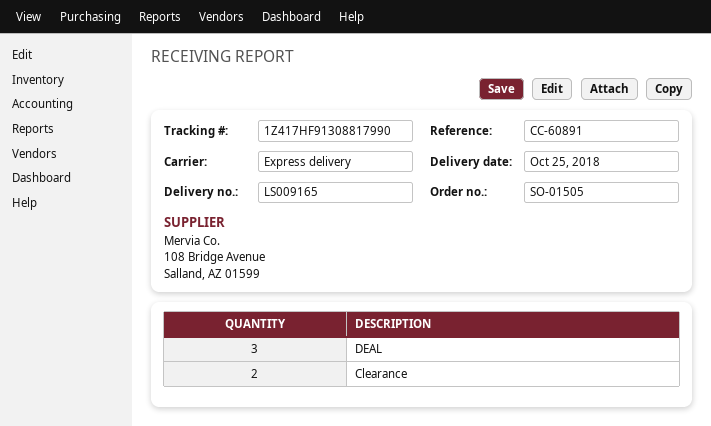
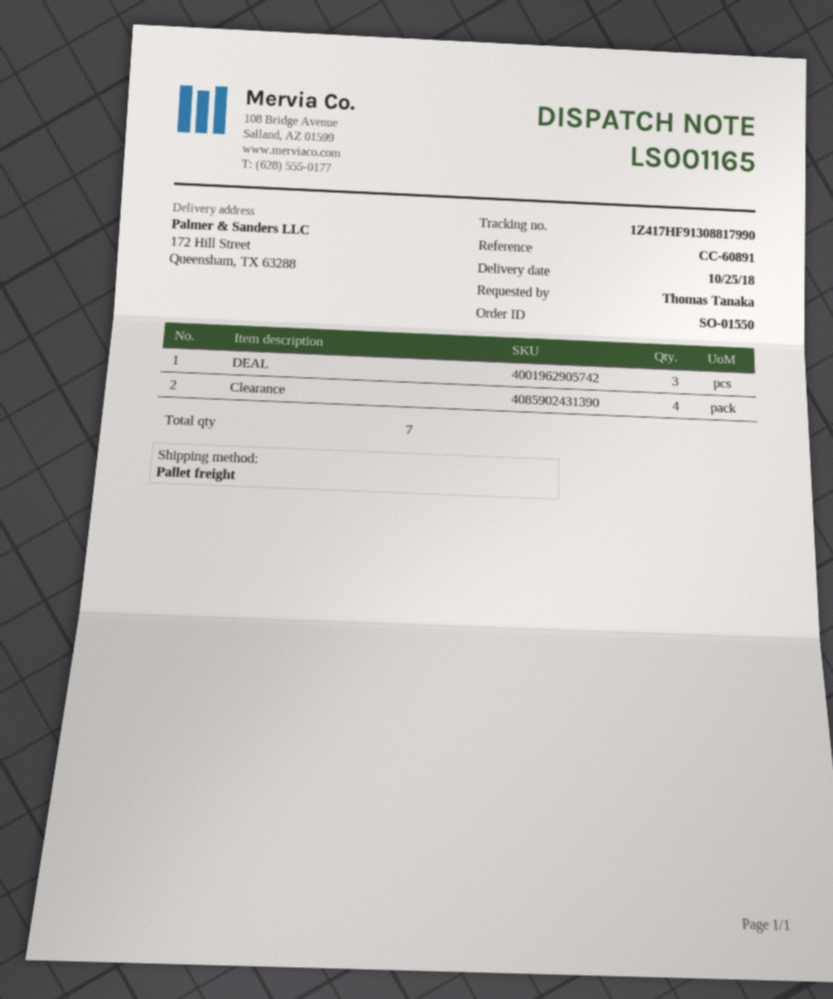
order number: SO-01505 -> SO-01550
delivery note number: LS009165 -> LS001165
shipping method: express -> pallet freight
Clearance: 2 -> 4

